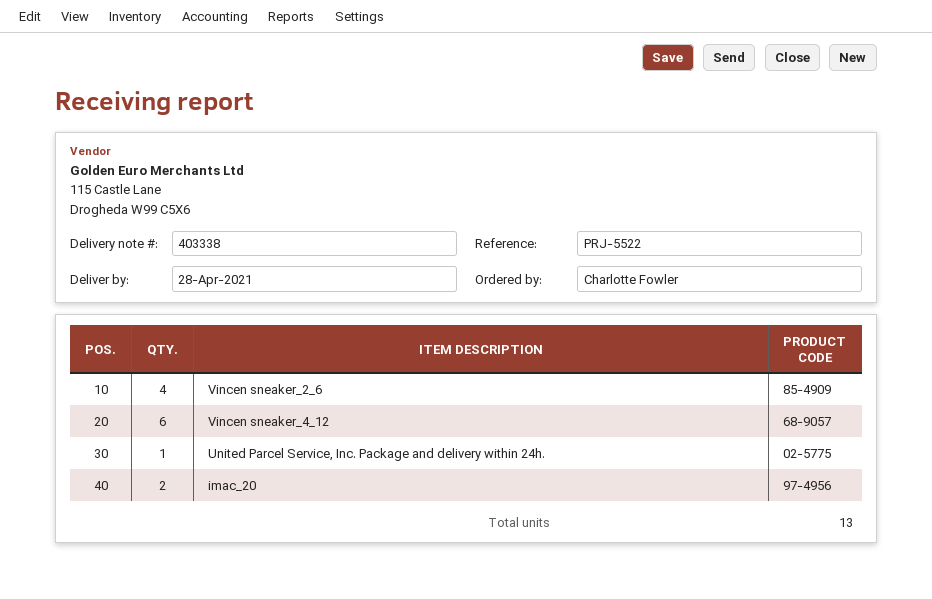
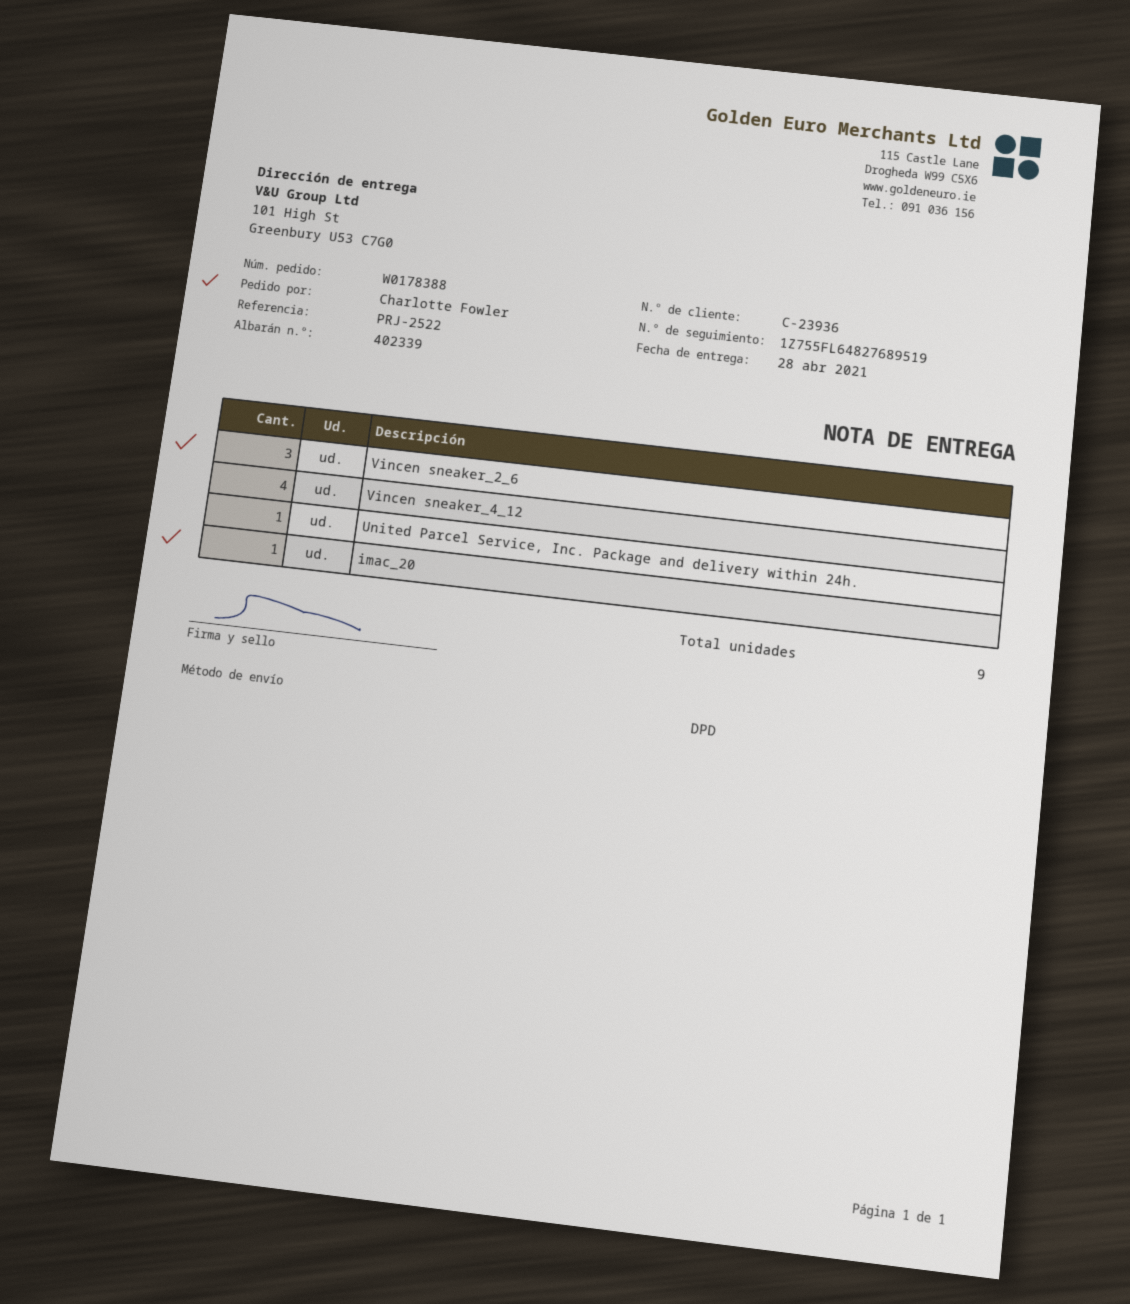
delivery note number: 403338 -> 402339
reference: PRJ-5522 -> PRJ-2522
Vincen sneaker_2_6: 4 -> 3
Vincen sneaker_4_12: 6 -> 4
imac_20: 2 -> 1
total quantity: 13 -> 9

